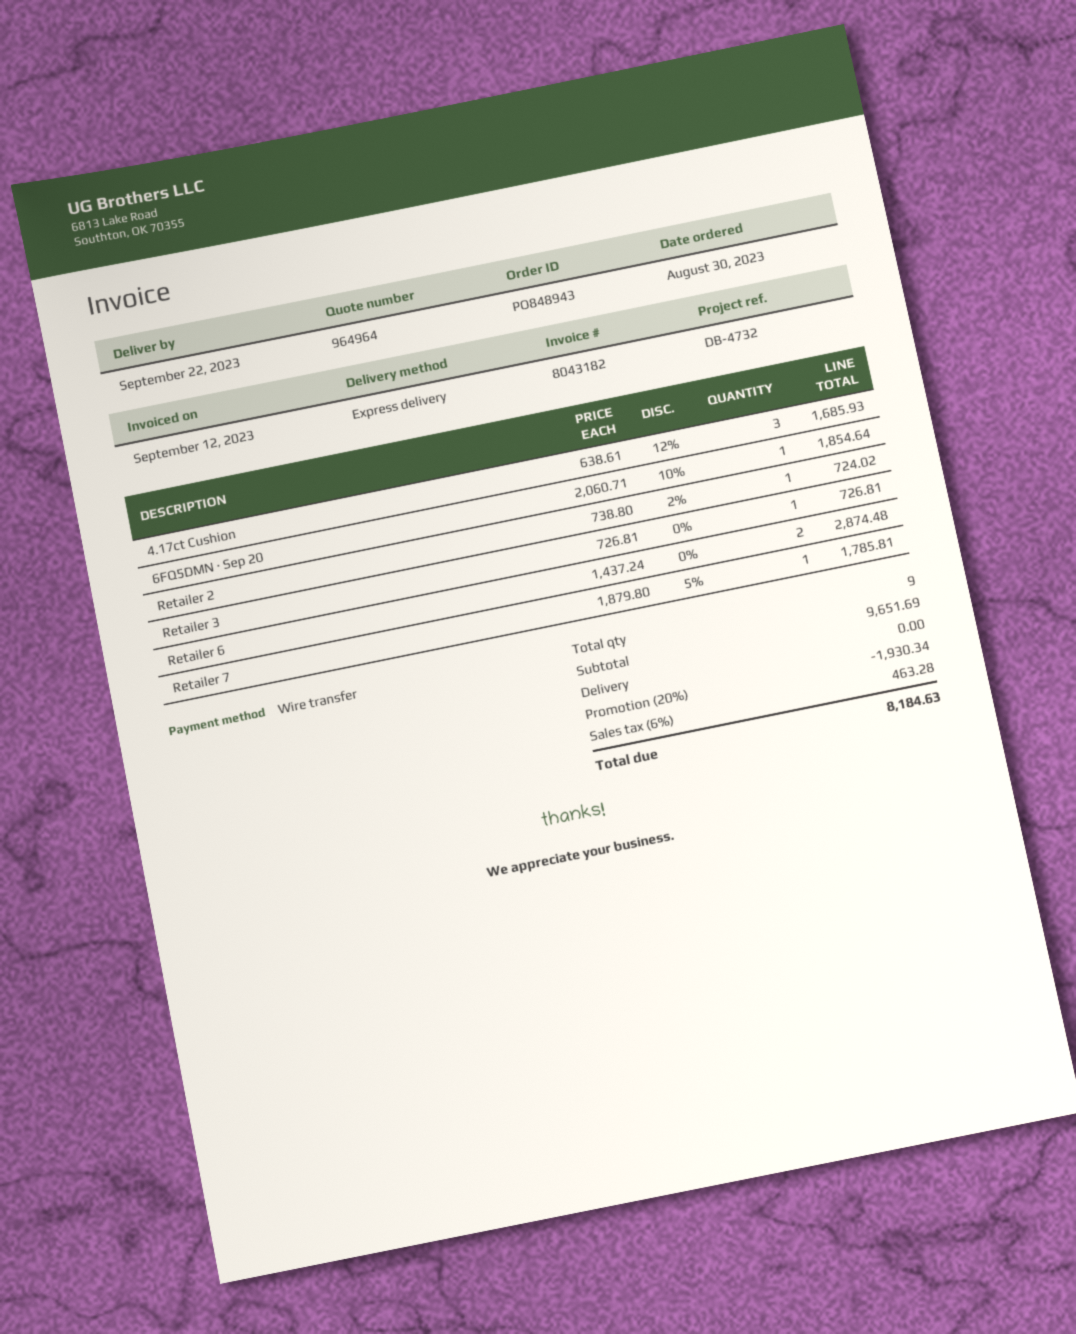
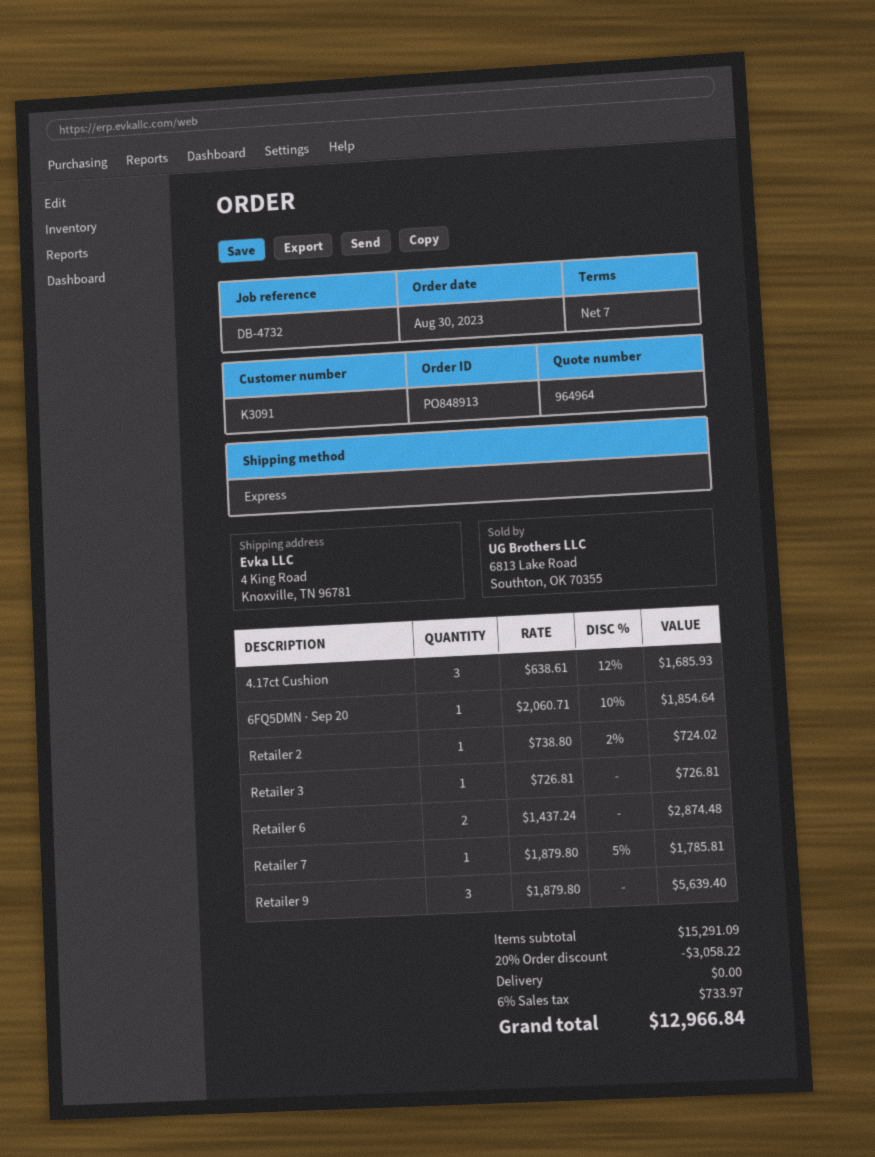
order number: PO848943 -> PO848913
Retailer 9: none -> 3 x 1879.80 = 5639.40
subtotal: 9651.69 -> 15291.09
discount: 20% = 1930.34 -> 20% = 3058.22
tax: 6% = 463.28 -> 6% = 733.97
total: 8184.63 -> 12966.84

